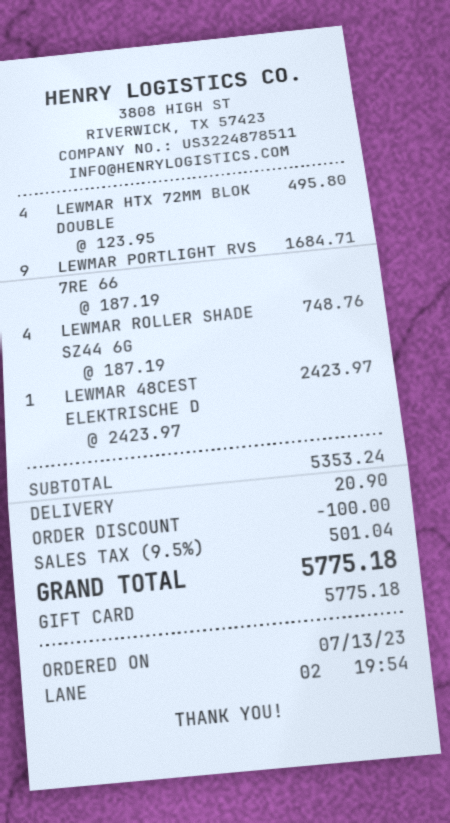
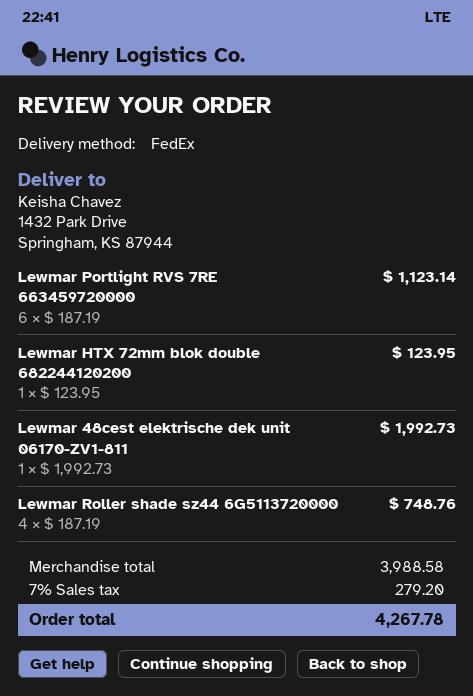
LEWMAR HTX 72MM BLOK DOUBLE: 4 x 123.95 = 495.80 -> 1 x 123.95 = 123.95
LEWMAR PORTLIGHT RVS 7RE 66: 9 x 187.19 = 1684.71 -> 6 x 187.19 = 1123.14
LEWMAR 48CEST ELEKTRISCHE D: 1 x 2423.97 = 2423.97 -> 1 x 1992.73 = 1992.73
subtotal: 5353.24 -> 3988.58
discount: 100.00 -> none
shipping: 20.90 -> none
tax: 9.5% = 501.04 -> 7% = 279.20
total: 5775.18 -> 4267.78

